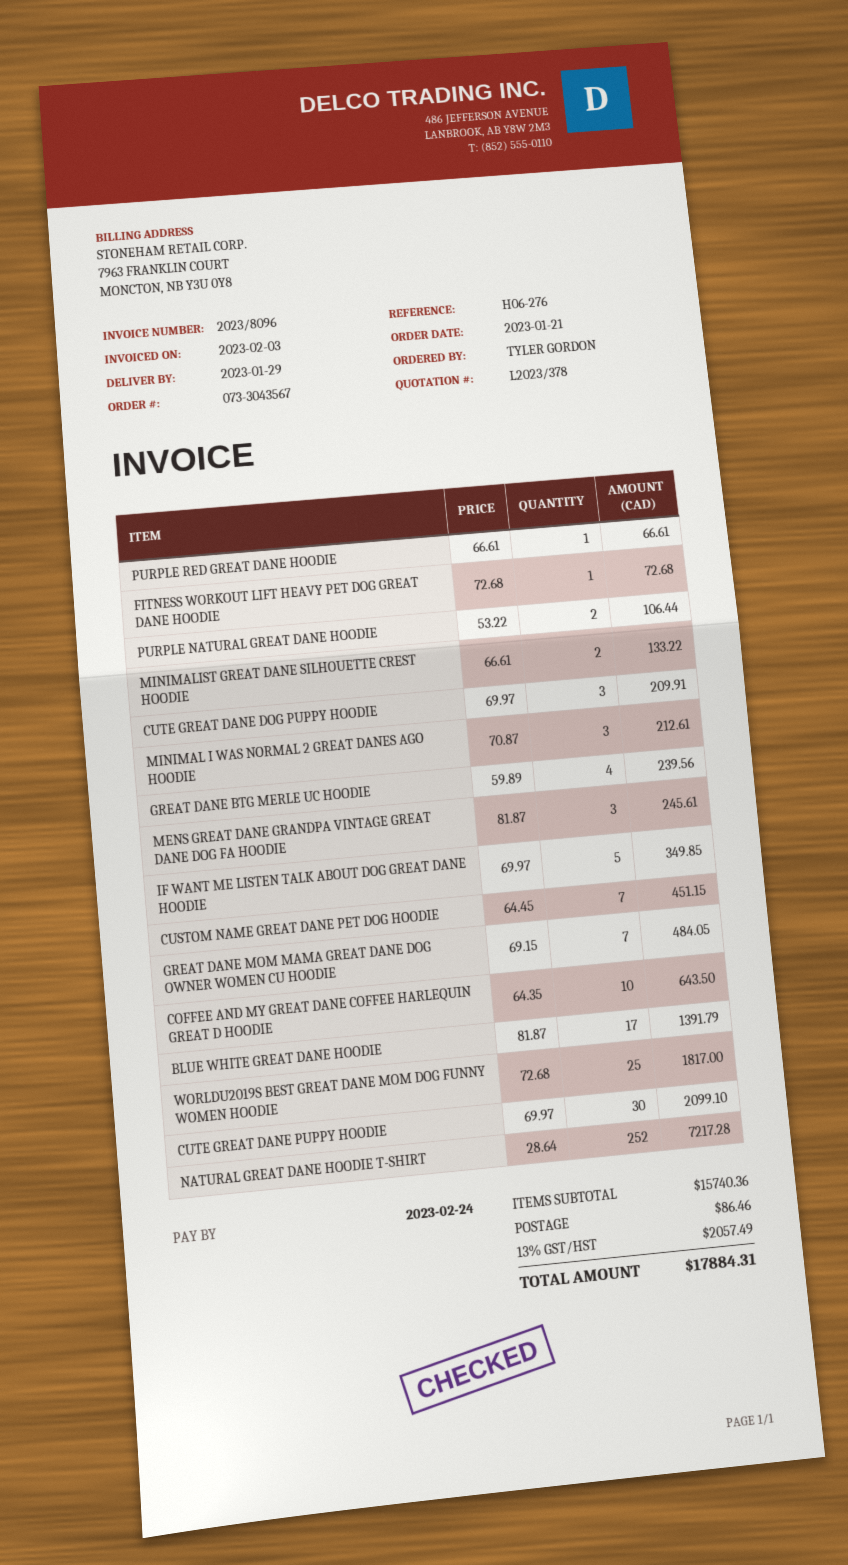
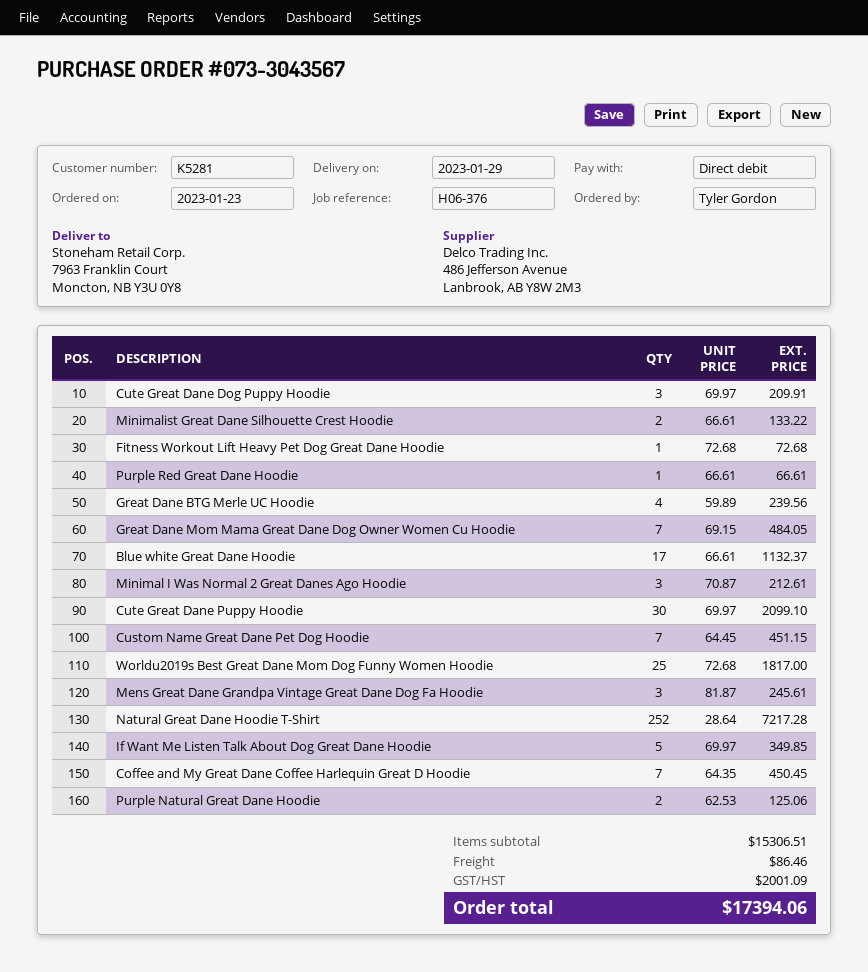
order date: 2023-01-21 -> 2023-01-23
reference: H06-276 -> H06-376
PURPLE NATURAL GREAT DANE HOODIE: 2 x 53.22 = 106.44 -> 2 x 62.53 = 125.06
COFFEE AND MY GREAT DANE COFFEE HARLEQUIN GREAT D HOODIE: 10 x 64.35 = 643.50 -> 7 x 64.35 = 450.45
BLUE WHITE GREAT DANE HOODIE: 17 x 81.87 = 1391.79 -> 17 x 66.61 = 1132.37
subtotal: 15740.36 -> 15306.51
tax: 2057.49 -> 2001.09
total: 17884.31 -> 17394.06

